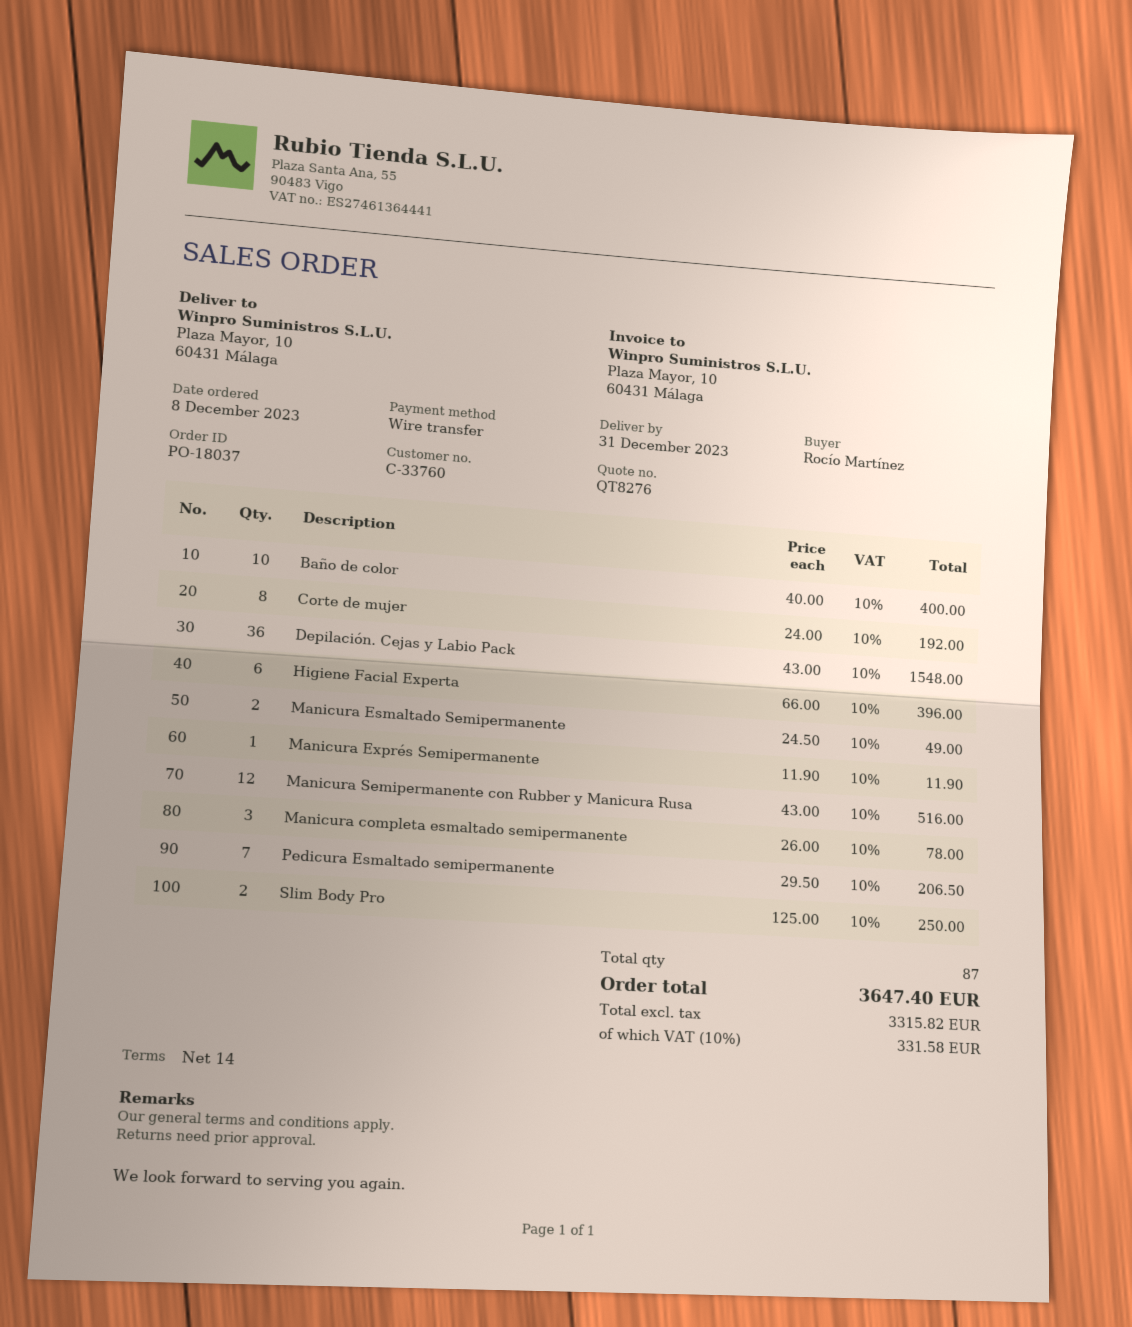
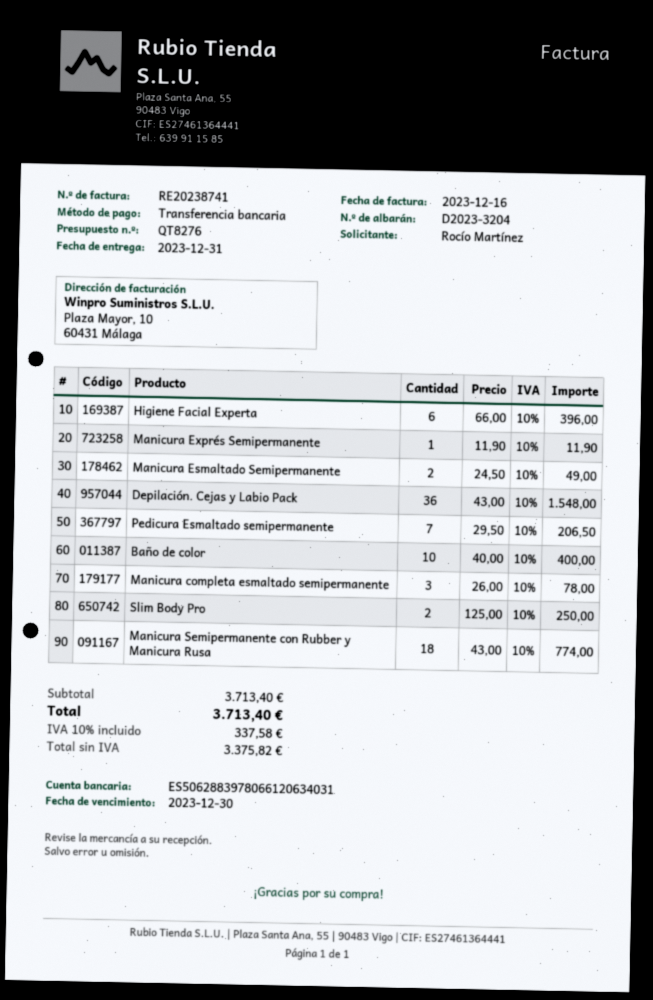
Corte de mujer: 8 x 24.00 = 192.00 -> none
Manicura Semipermanente con Rubber y Manicura Rusa: 12 x 43.00 = 516.00 -> 18 x 43.00 = 774.00
net: 3315.82 -> 3375.82
tax: 10% = 331.58 -> 10% = 337.58
total: 3647.40 -> 3713.40

